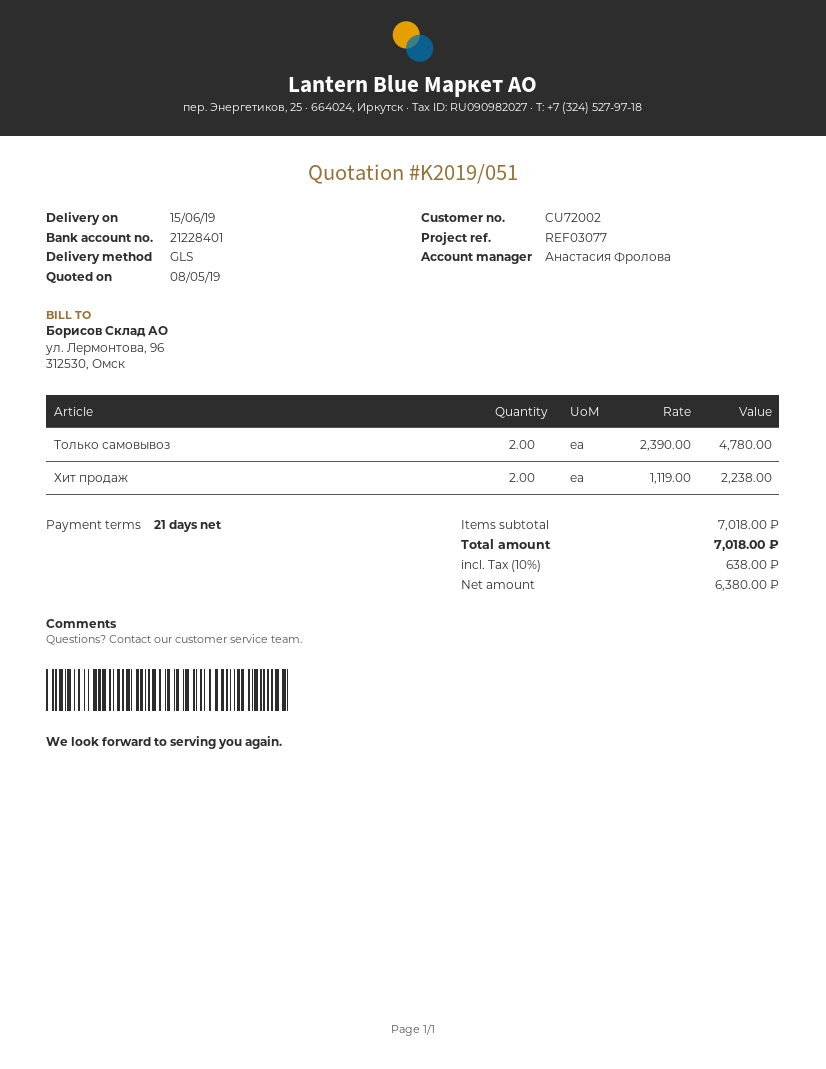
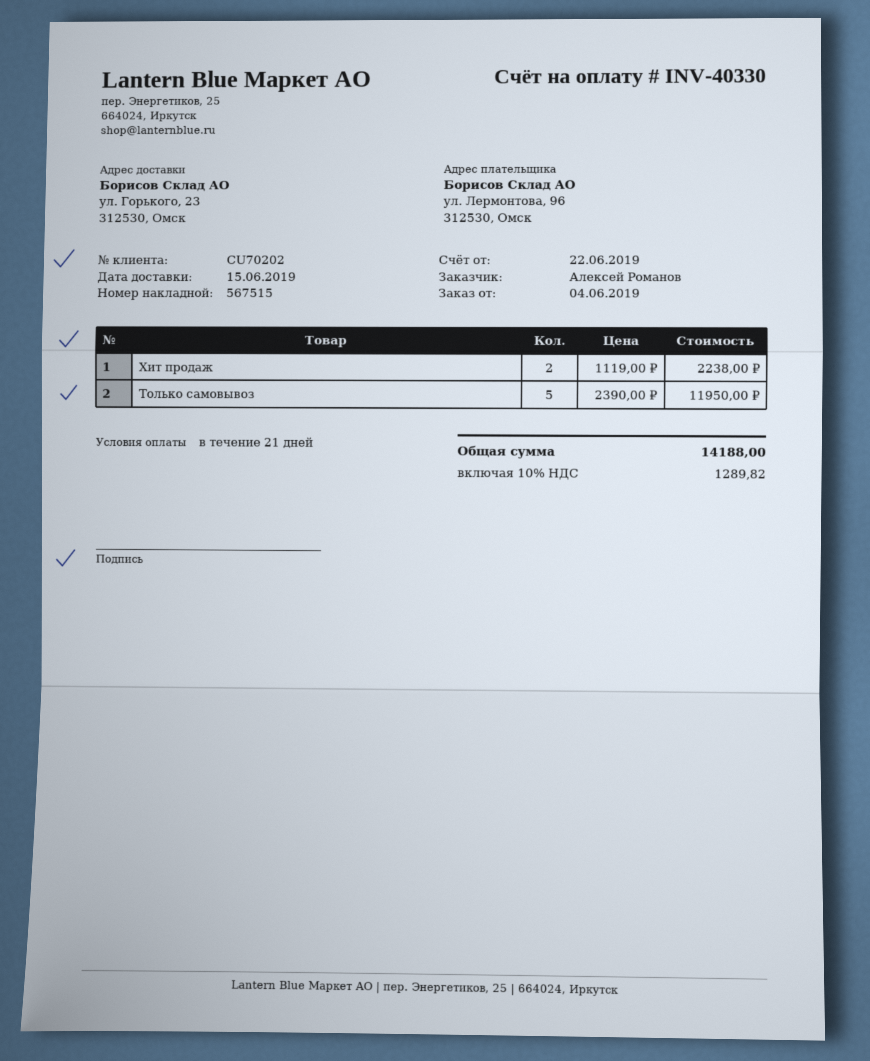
customer number: CU72002 -> CU70202
Только самовывоз: 2 x 2390.00 = 4780.00 -> 5 x 2390.00 = 11950.00
tax: 10% = 638.00 -> 10% = 1289.82
total: 7018.00 -> 14188.00

